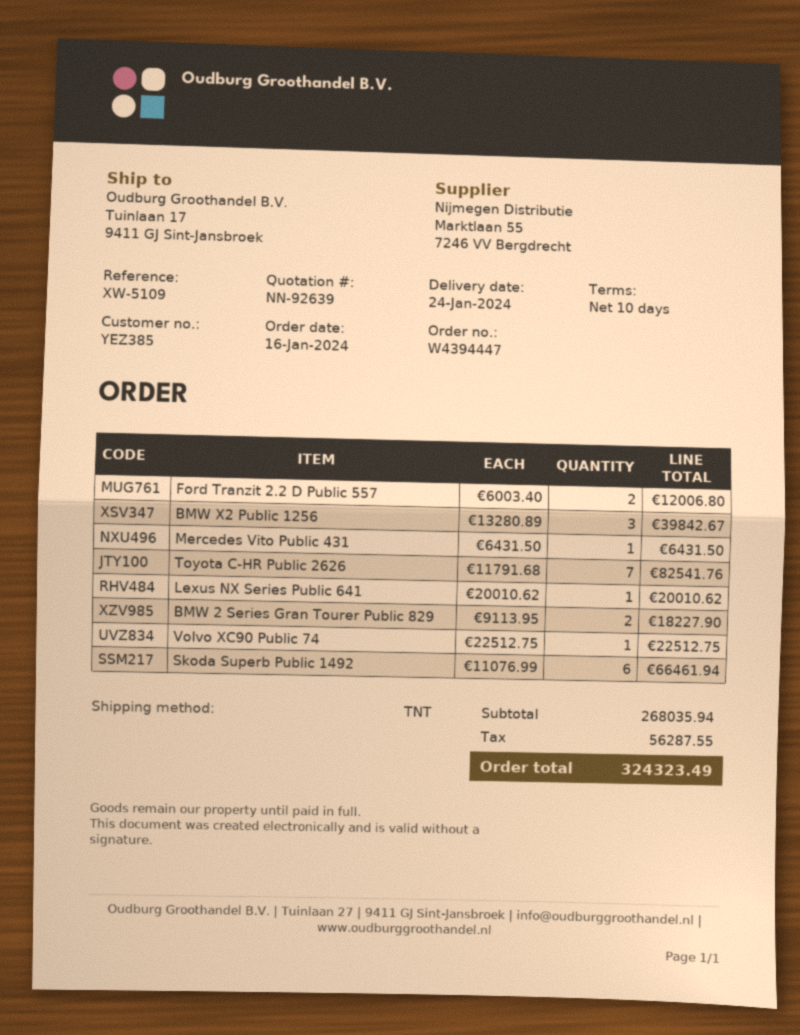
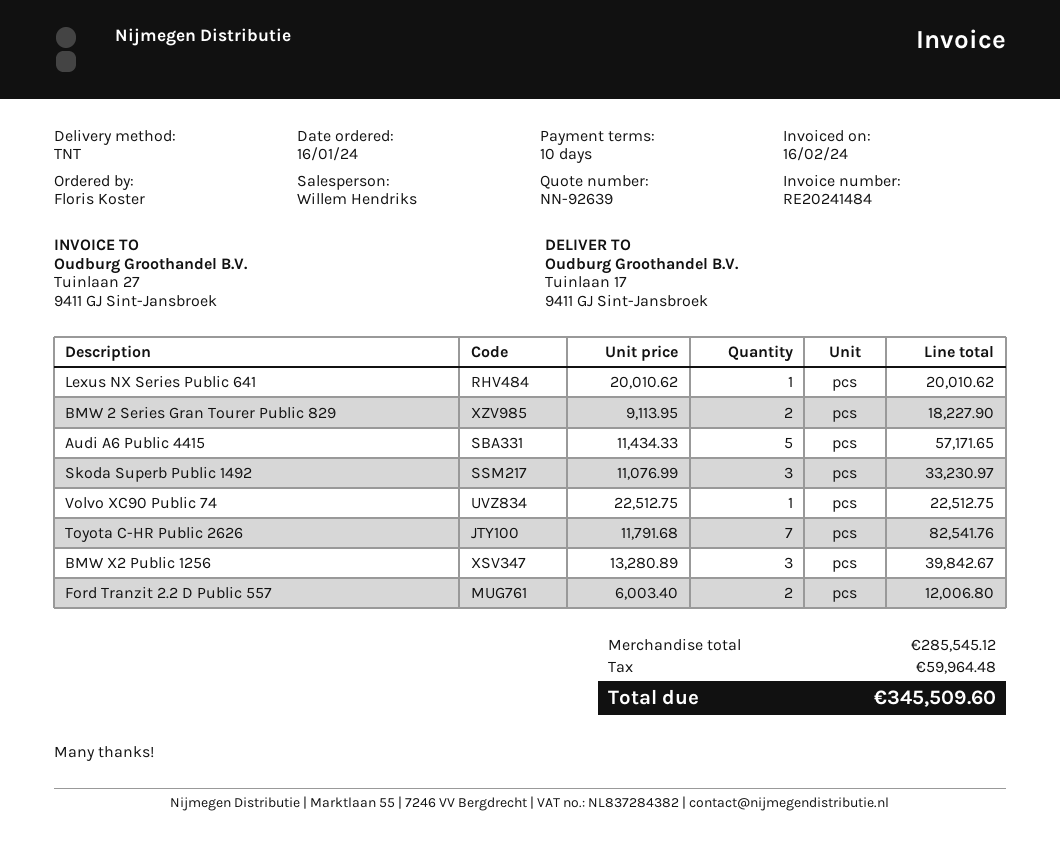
Mercedes Vito Public 431: 1 x 6431.50 = 6431.50 -> none
Skoda Superb Public 1492: 6 x 11076.99 = 66461.94 -> 3 x 11076.99 = 33230.97
Audi A6 Public 4415: none -> 5 x 11434.33 = 57171.65
subtotal: 268035.94 -> 285545.12
tax: 56287.55 -> 59964.48
total: 324323.49 -> 345509.60

